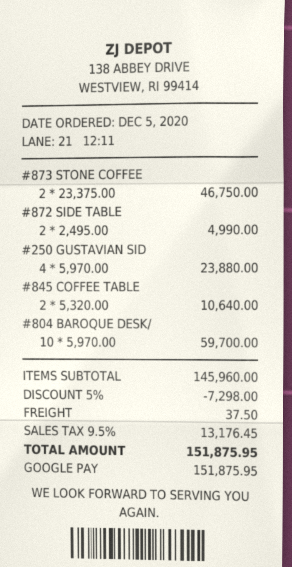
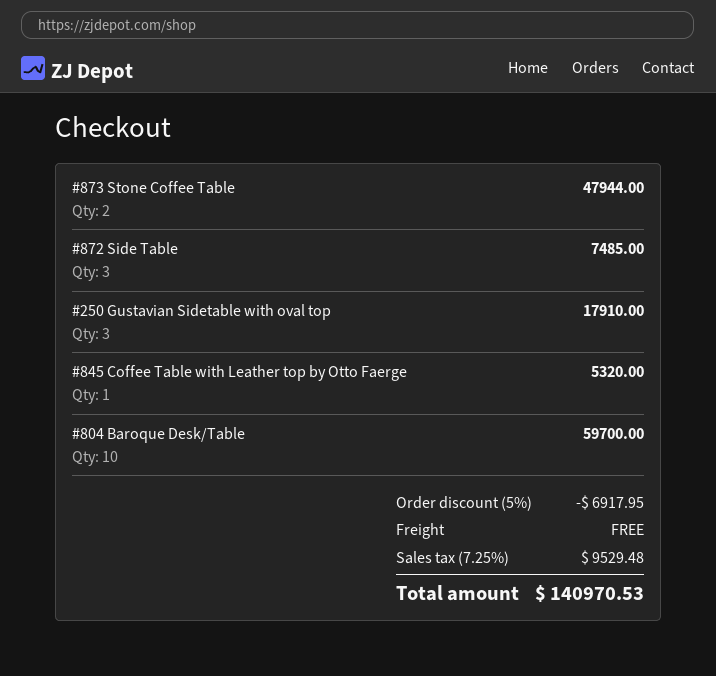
#873 STONE COFFEE: 2 for 46750.00 -> 2 for 47944.00
#872 SIDE TABLE: 2 for 4990.00 -> 3 for 7485.00
#250 GUSTAVIAN SID: 4 for 23880.00 -> 3 for 17910.00
#845 COFFEE TABLE: 2 for 10640.00 -> 1 for 5320.00
discount: 5% = 7298.00 -> 5% = 6917.95
shipping: 37.50 -> 0.00
tax: 9.5% = 13176.45 -> 7.25% = 9529.48
total: 151875.95 -> 140970.53

